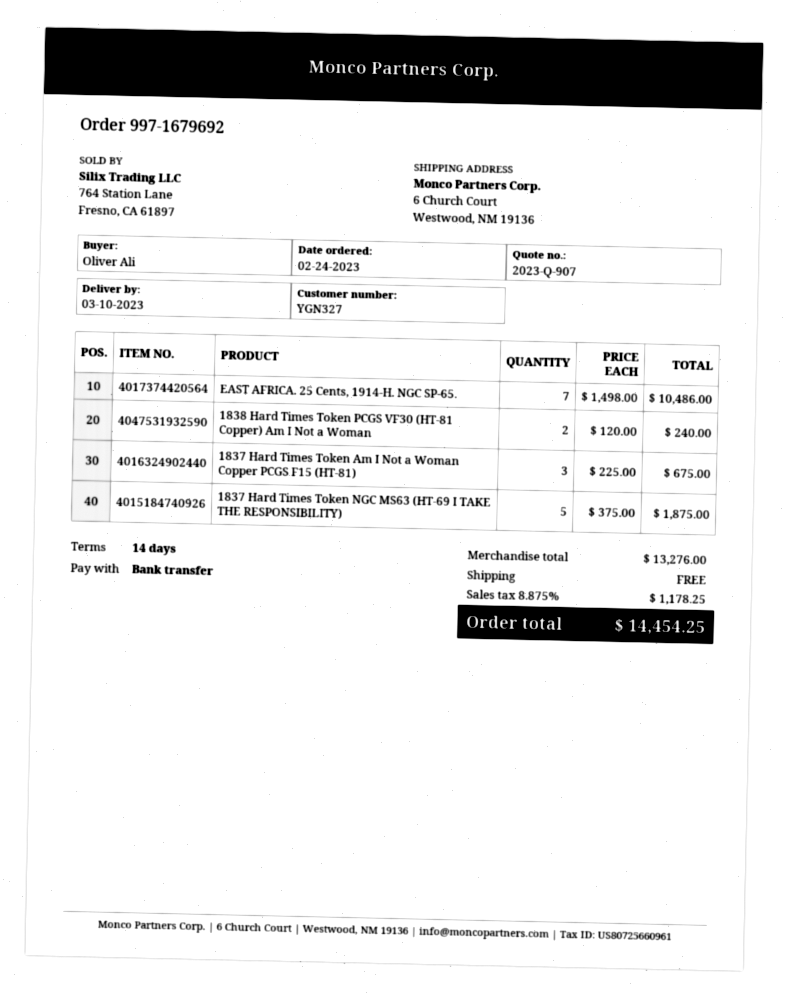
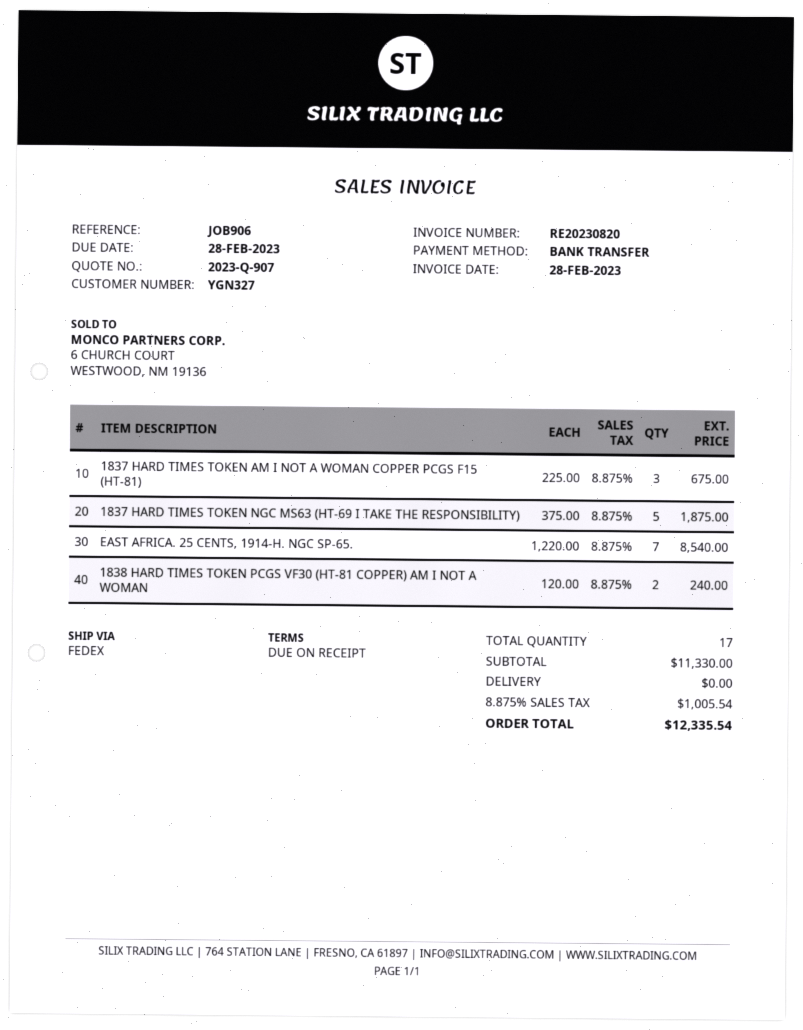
payment terms: 14 days -> on receipt
EAST AFRICA. 25 Cents, 1914-H. NGC SP-65.: 7 x 1498.00 = 10486.00 -> 7 x 1220.00 = 8540.00
subtotal: 13276.00 -> 11330.00
tax: 8.875% = 1178.25 -> 8.875% = 1005.54
total: 14454.25 -> 12335.54

